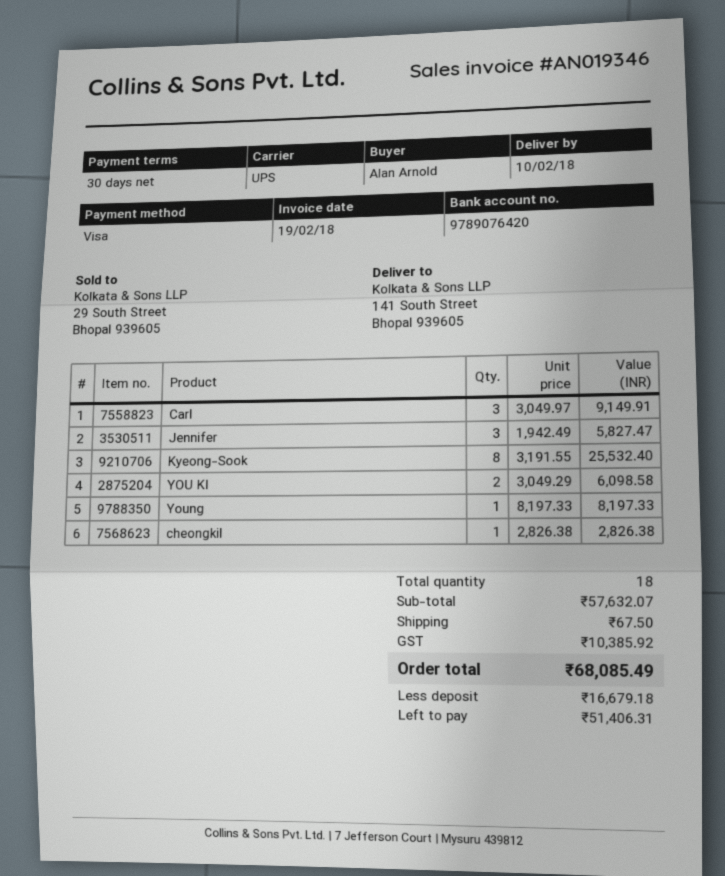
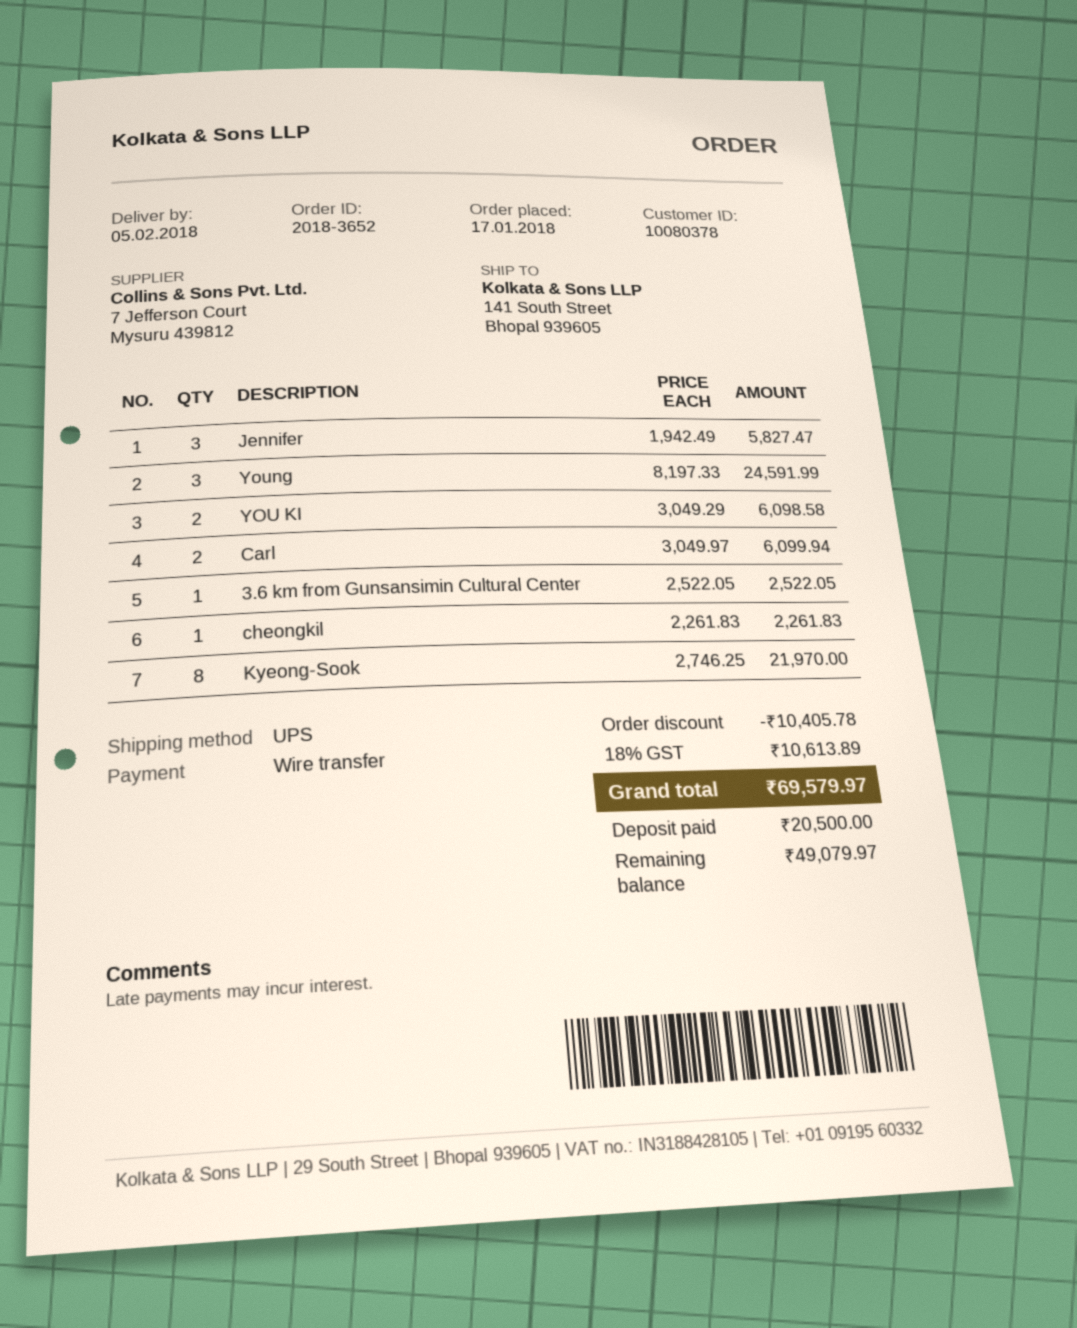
delivery date: 2018-02-10 -> 2018-02-05
payment method: Visa -> bank transfer
Carl: 3 x 3049.97 = 9149.91 -> 2 x 3049.97 = 6099.94
Kyeong-Sook: 8 x 3191.55 = 25532.40 -> 8 x 2746.25 = 21970.00
Young: 1 x 8197.33 = 8197.33 -> 3 x 8197.33 = 24591.99
cheongkil: 1 x 2826.38 = 2826.38 -> 1 x 2261.83 = 2261.83
3.6 km from Gunsansimin Cultural Center: none -> 1 x 2522.05 = 2522.05
discount: none -> 10405.78
shipping: 67.50 -> none
tax: 10385.92 -> 10613.89
total: 68085.49 -> 69579.97
deposit: 16679.18 -> 20500.00
balance: 51406.31 -> 49079.97

